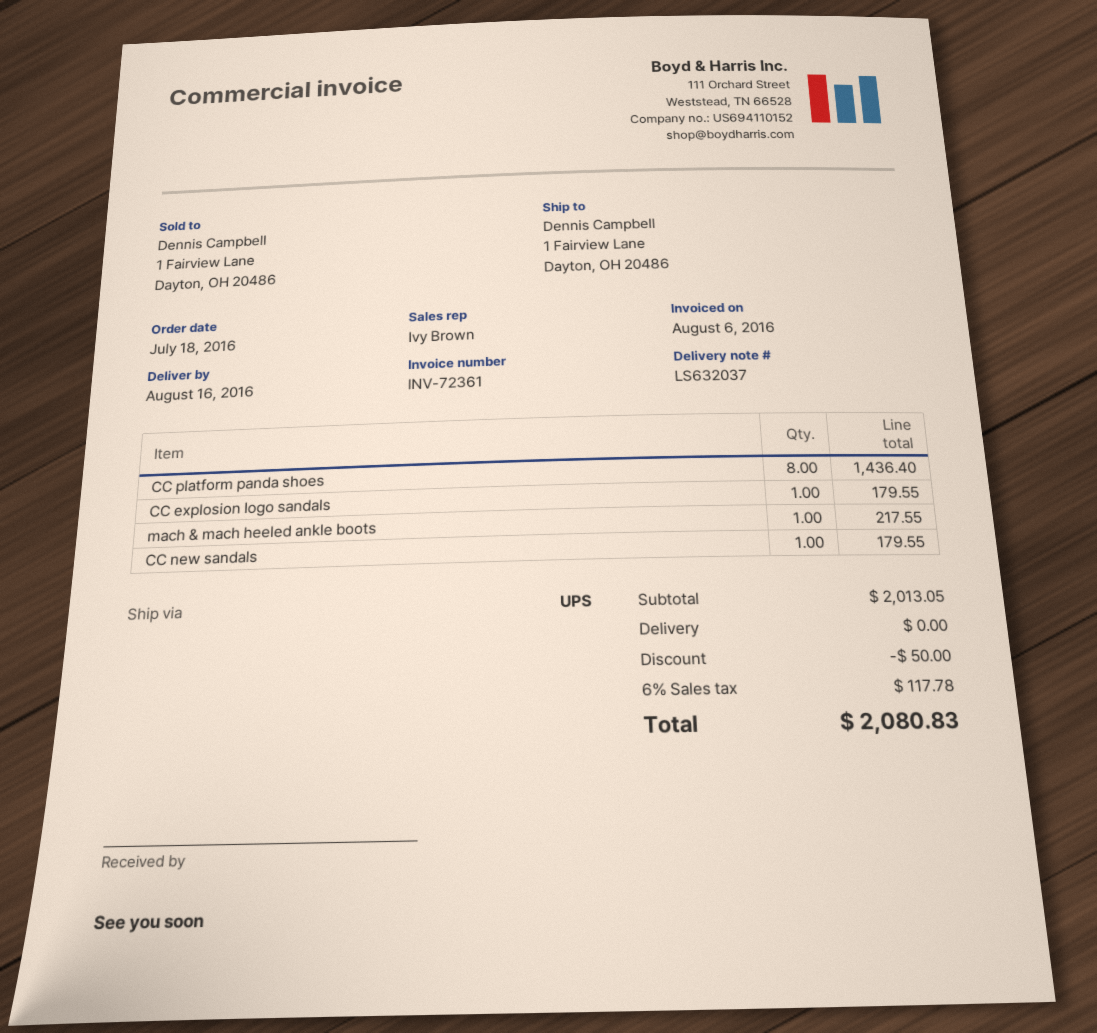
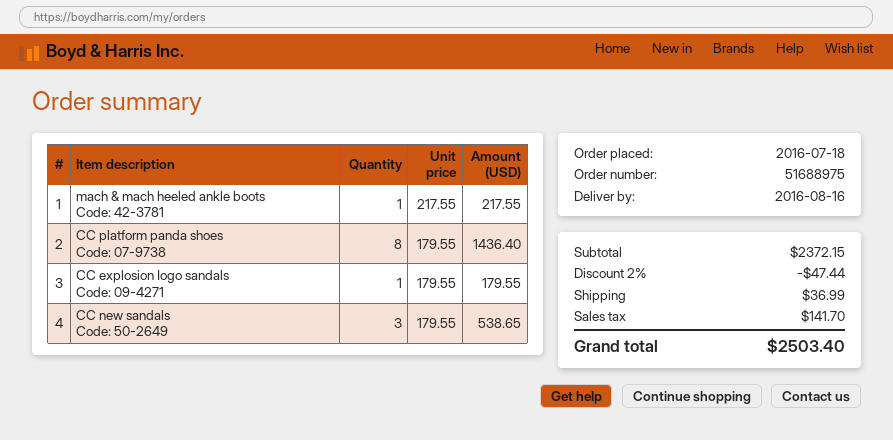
CC new sandals: 1 for 179.55 -> 3 for 538.65
subtotal: 2013.05 -> 2372.15
discount: 50.00 -> 47.44
shipping: 0.00 -> 36.99
tax: 117.78 -> 141.70
total: 2080.83 -> 2503.40

